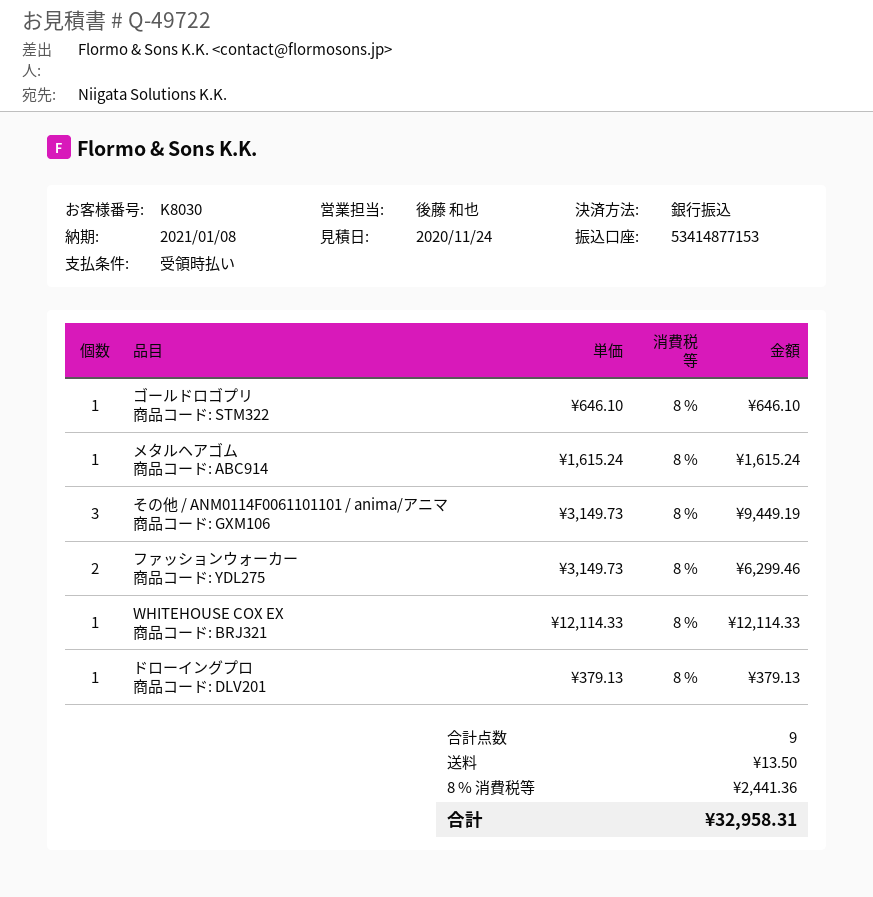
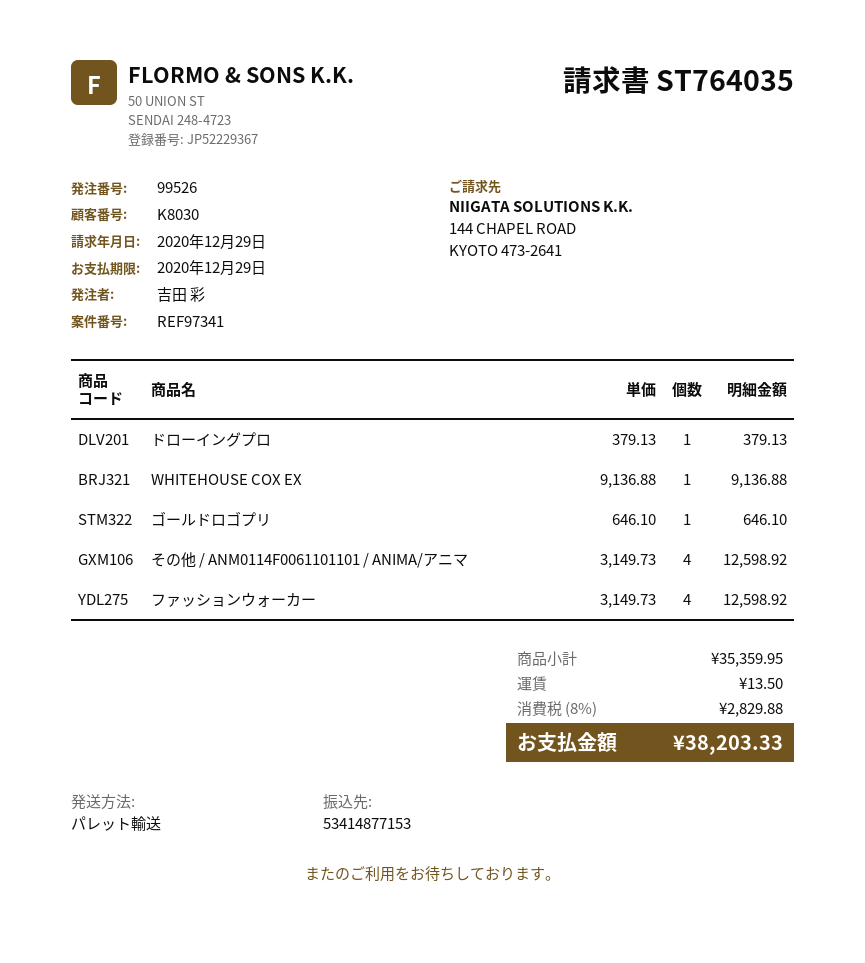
メタルヘアゴム: 1 x 1615.24 = 1615.24 -> none
その他 / ANM0114F0061101101 / anima/アニマ: 3 x 3149.73 = 9449.19 -> 4 x 3149.73 = 12598.92
ファッションウォーカー: 2 x 3149.73 = 6299.46 -> 4 x 3149.73 = 12598.92
WHITEHOUSE COX EX: 1 x 12114.33 = 12114.33 -> 1 x 9136.88 = 9136.88
tax: 8% = 2441.36 -> 8% = 2829.88
total: 32958.31 -> 38203.33

